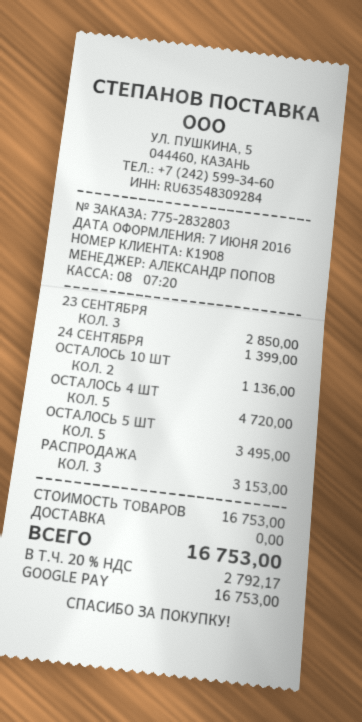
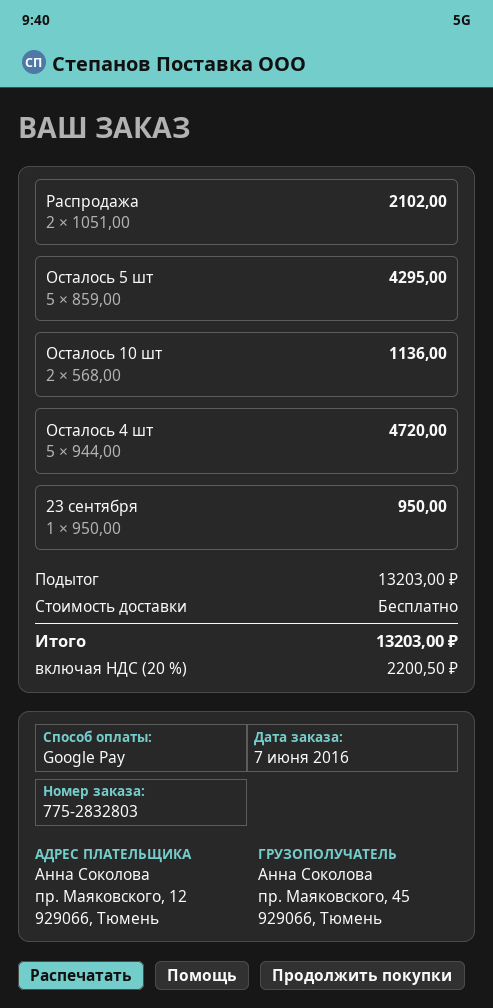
23 СЕНТЯБРЯ: 3 for 2850.00 -> 1 for 950.00
24 СЕНТЯБРЯ: 1 for 1399.00 -> none
ОСТАЛОСЬ 5 ШТ: 5 for 3495.00 -> 5 for 4295.00
РАСПРОДАЖА: 3 for 3153.00 -> 2 for 2102.00
subtotal: 16753.00 -> 13203.00
tax: 20% = 2792.17 -> 20% = 2200.50
total: 16753.00 -> 13203.00

